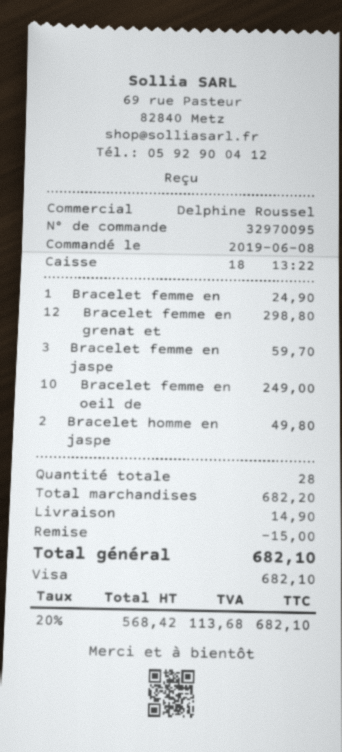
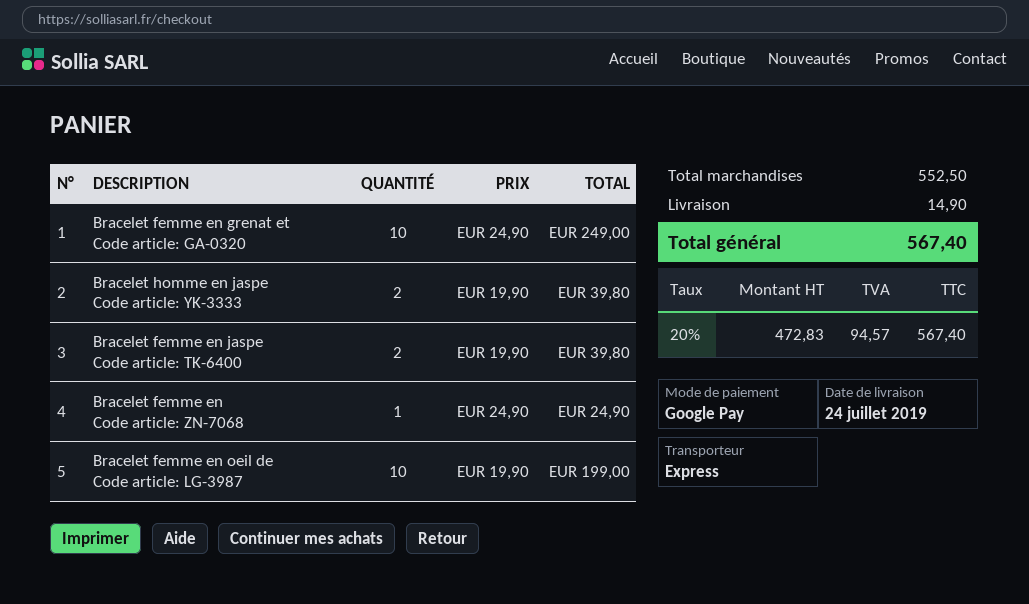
payment method: Visa -> Google Pay
Bracelet femme en grenat et: 12 for 298.80 -> 10 for 249.00
Bracelet femme en jaspe: 3 for 59.70 -> 2 for 39.80
Bracelet femme en oeil de: 10 for 249.00 -> 10 for 199.00
Bracelet homme en jaspe: 2 for 49.80 -> 2 for 39.80
subtotal: 682.20 -> 552.50
discount: 15.00 -> none
net: 568.42 -> 472.83
tax: 20% = 113.68 -> 20% = 94.57
total: 682.10 -> 567.40

